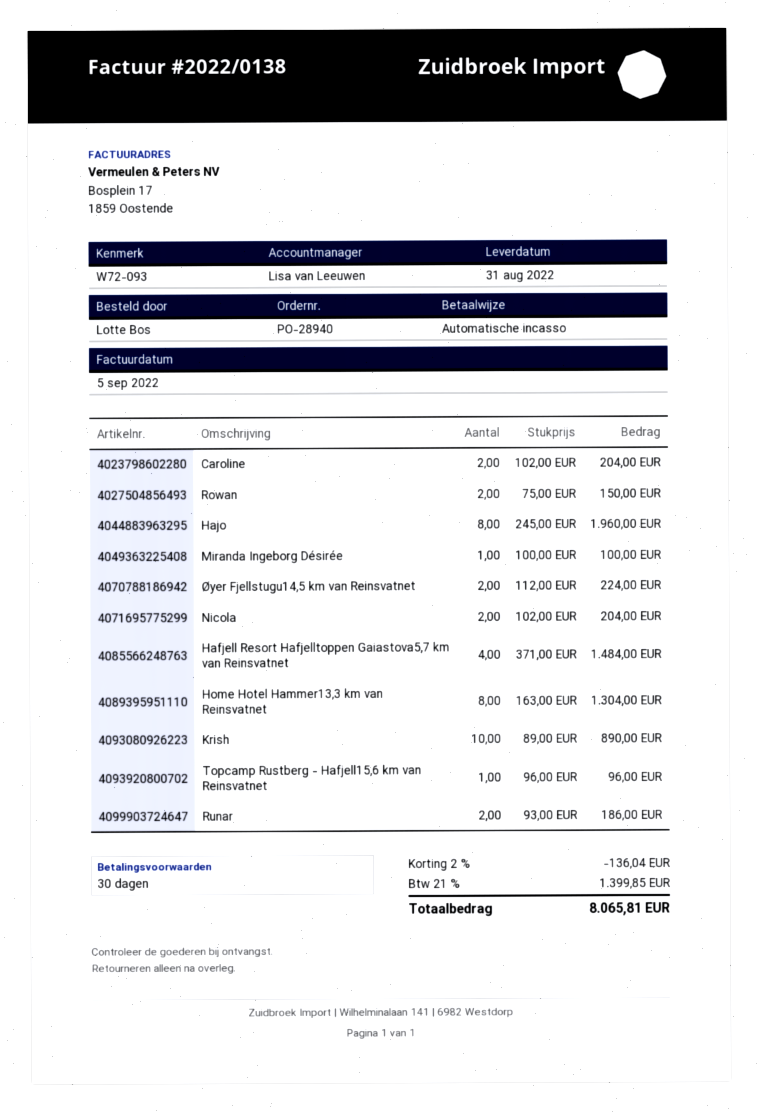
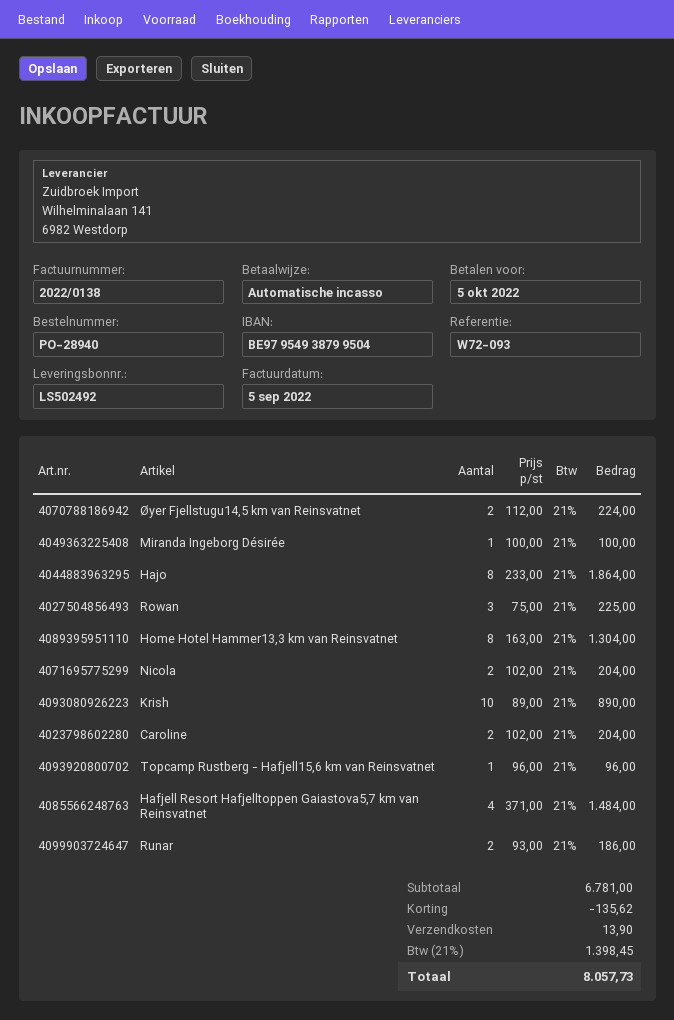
Rowan: 2 x 75.00 = 150.00 -> 3 x 75.00 = 225.00
Hajo: 8 x 245.00 = 1960.00 -> 8 x 233.00 = 1864.00
discount: 136.04 -> 135.62
shipping: none -> 13.90
tax: 21% = 1399.85 -> 21% = 1398.45
total: 8065.81 -> 8057.73

